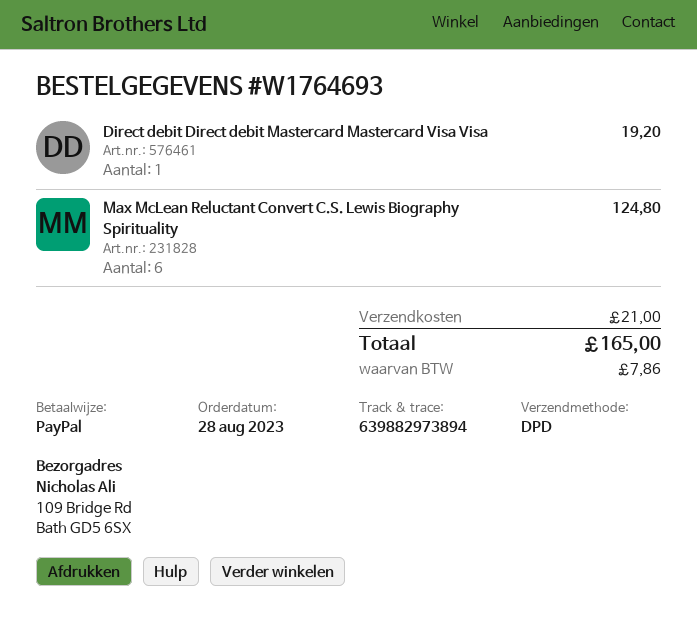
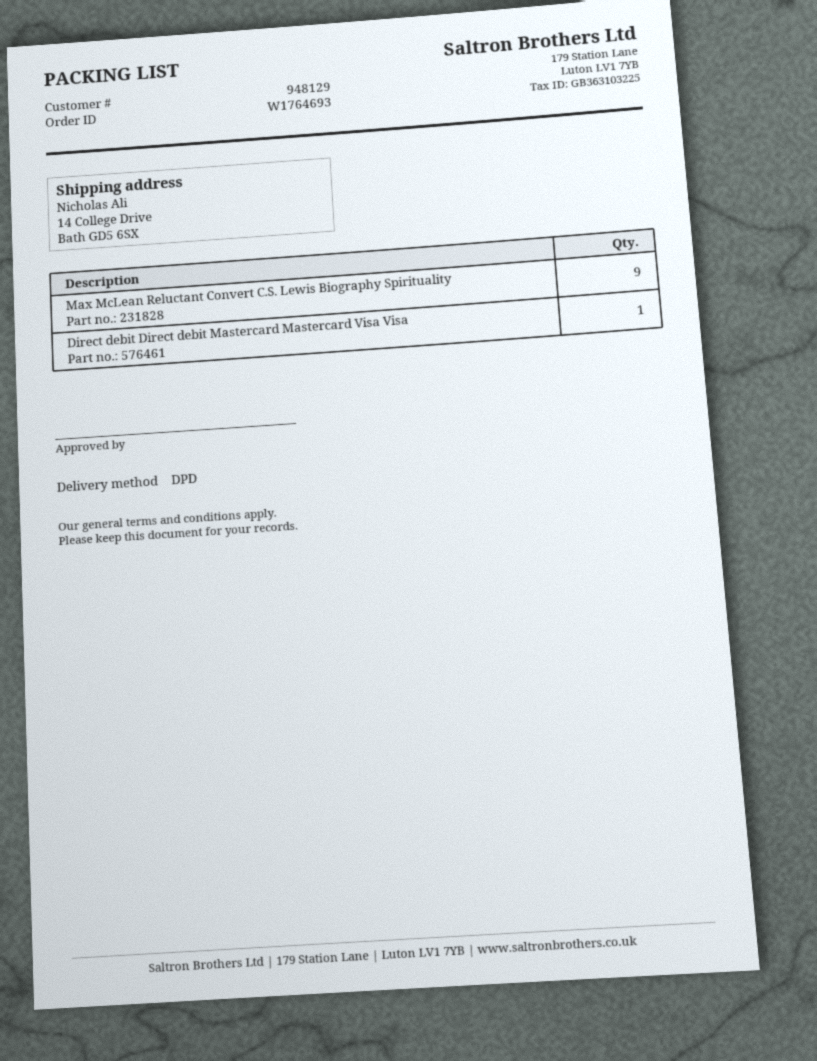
ship to: 109 Bridge Rd, Bath GD5 6SX -> 14 College Drive, Bath GD5 6SX
Max McLean Reluctant Convert C.S. Lewis Biography Spirituality: 6 -> 9

